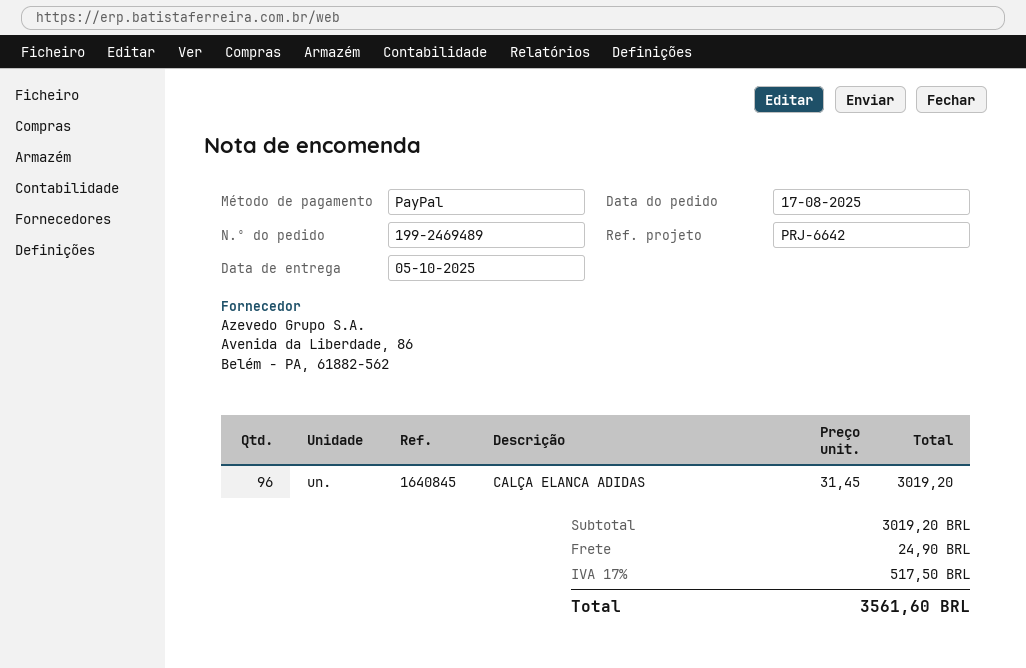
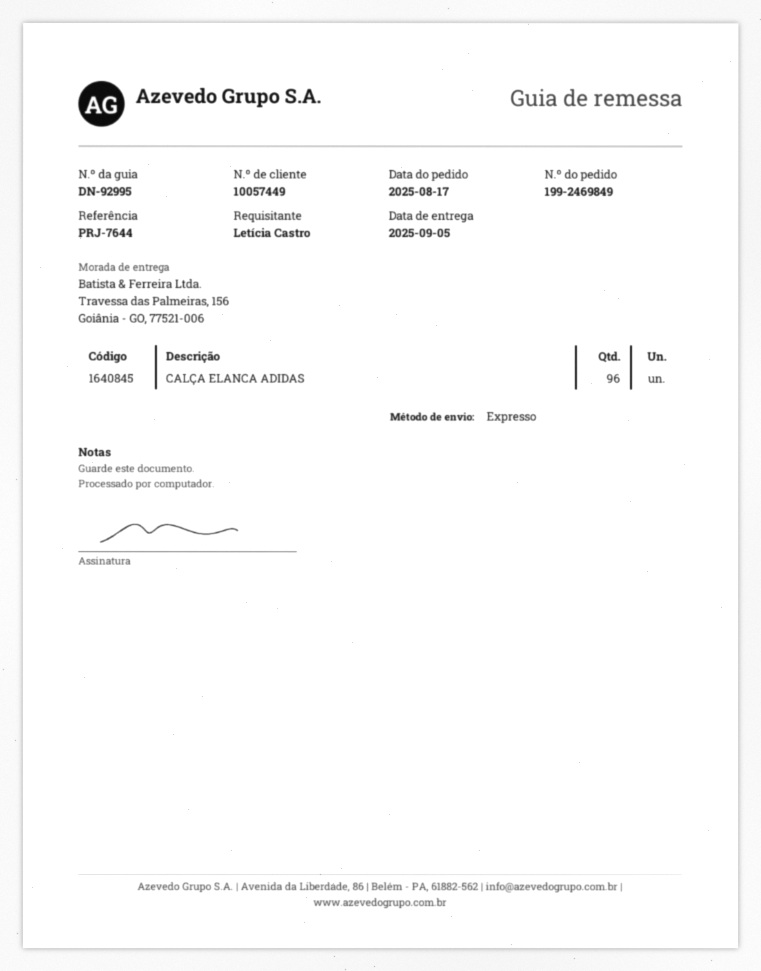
order number: 199-2469489 -> 199-2469849
delivery date: 2025-10-05 -> 2025-09-05
reference: PRJ-6642 -> PRJ-7644

